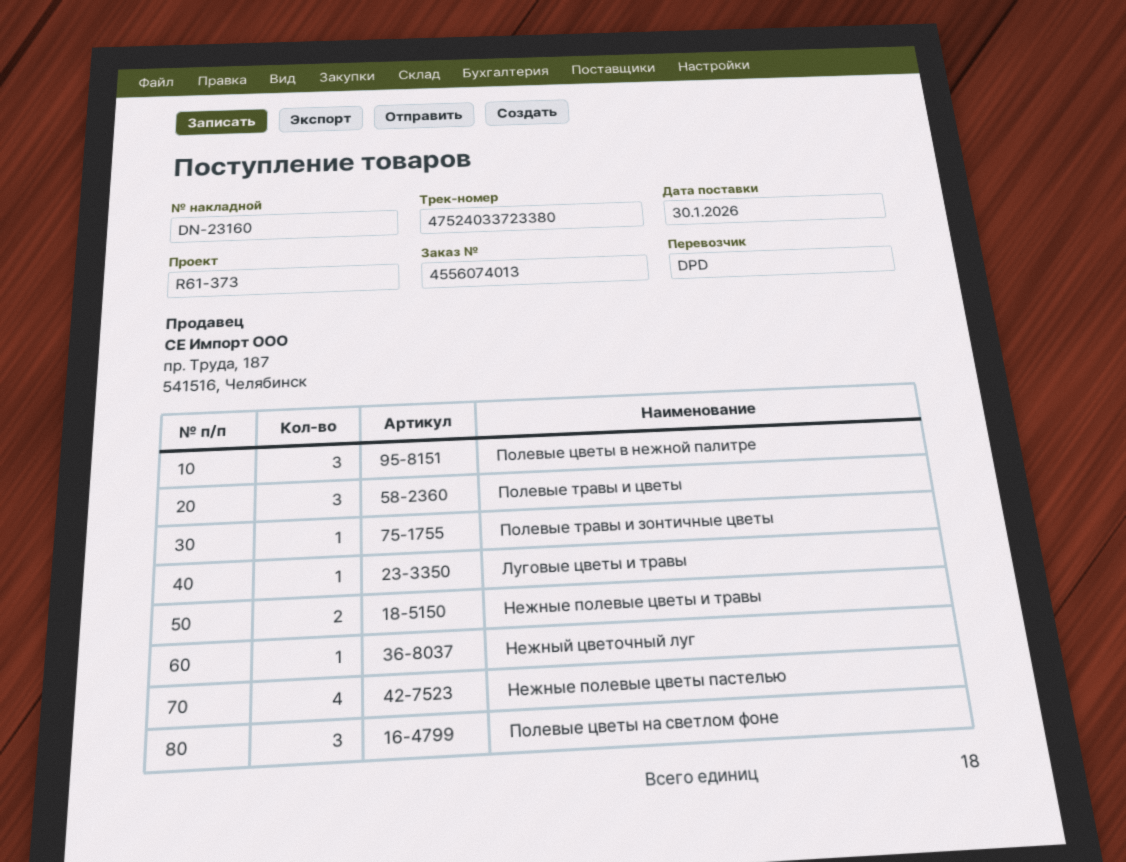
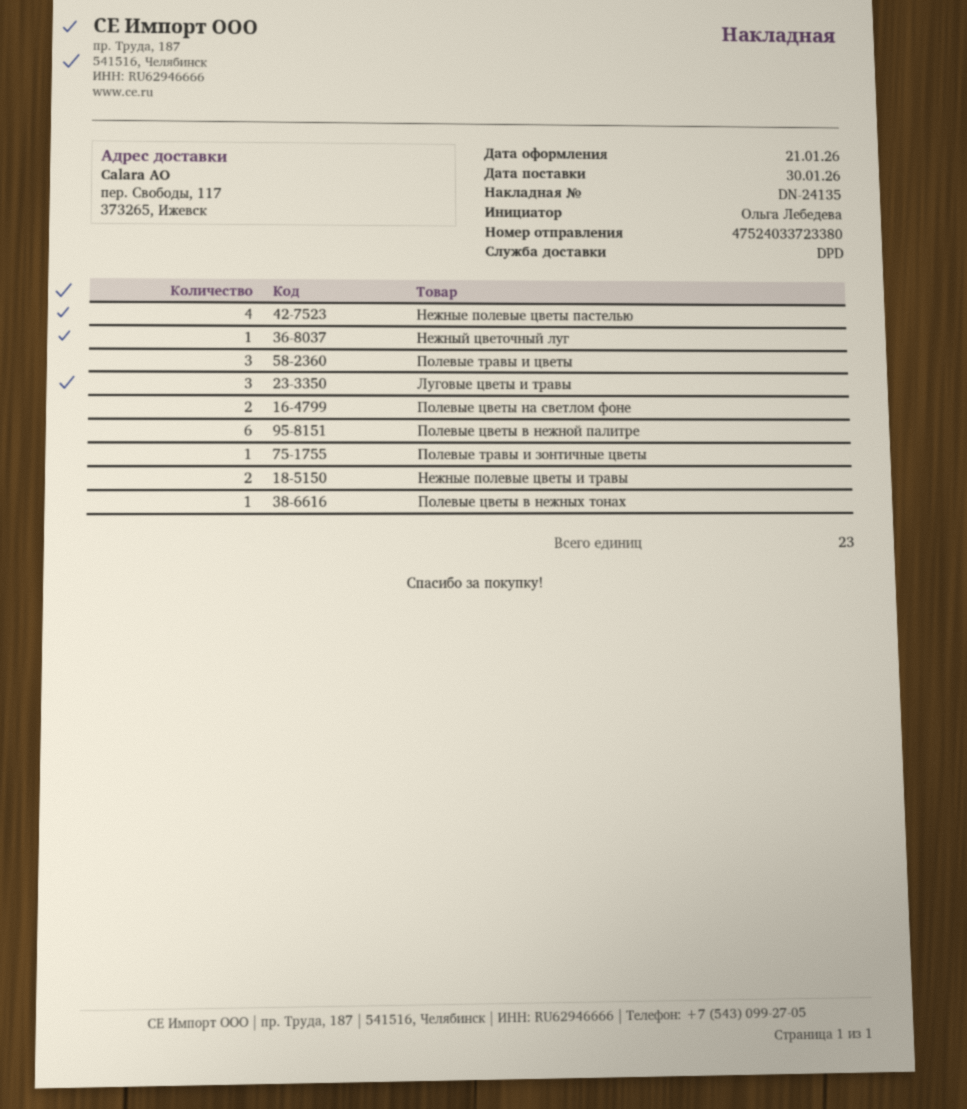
delivery note number: DN-23160 -> DN-24135
Полевые цветы в нежной палитре: 3 -> 6
Луговые цветы и травы: 1 -> 3
Полевые цветы на светлом фоне: 3 -> 2
Полевые цветы в нежных тонах: none -> 1
total quantity: 18 -> 23

